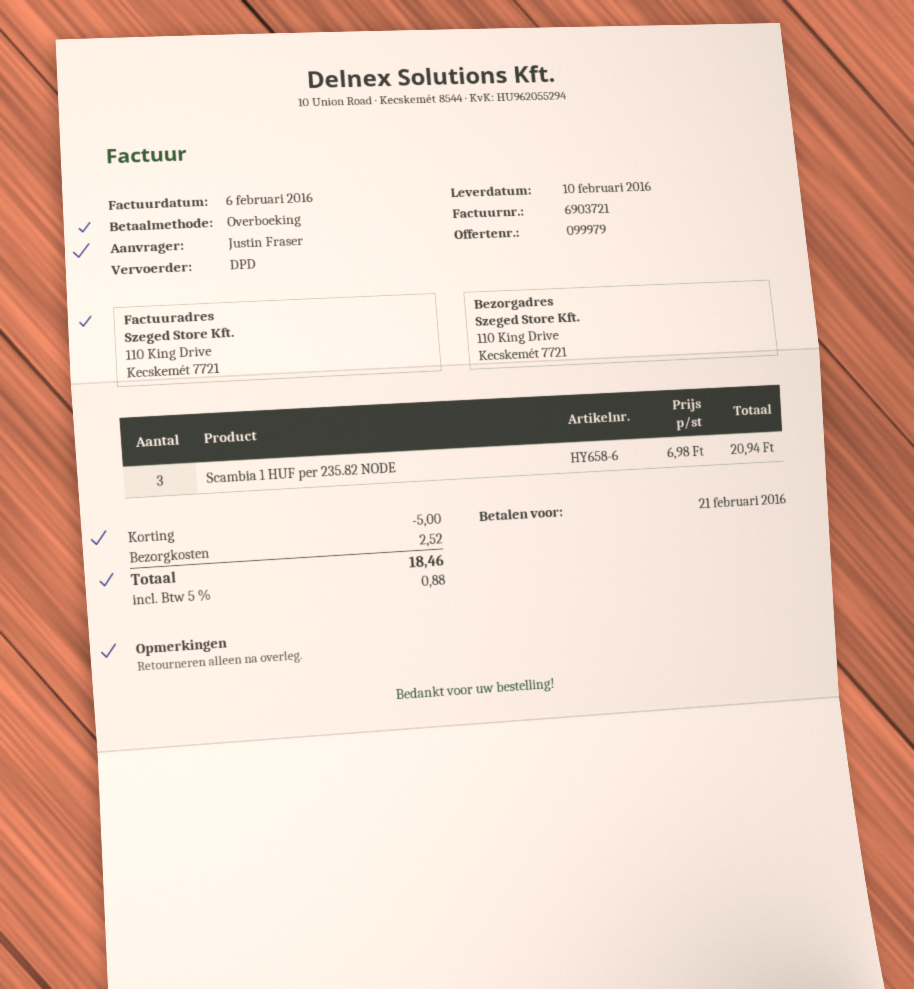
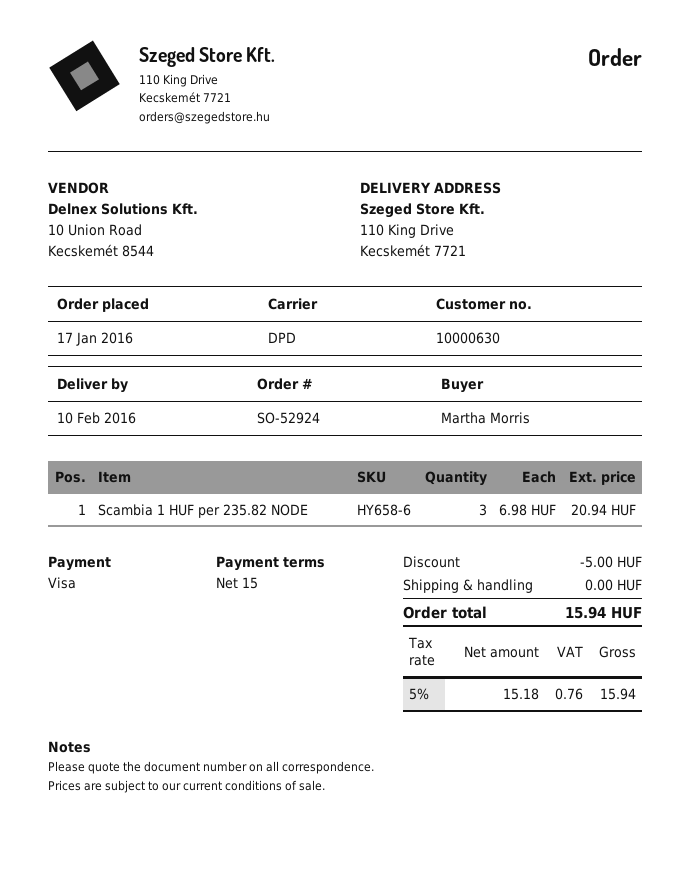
ordered by: Justin Fraser -> Martha Morris
payment method: bank transfer -> Visa
shipping: 2.52 -> 0.00
tax: 5% = 0.88 -> 5% = 0.76
total: 18.46 -> 15.94

